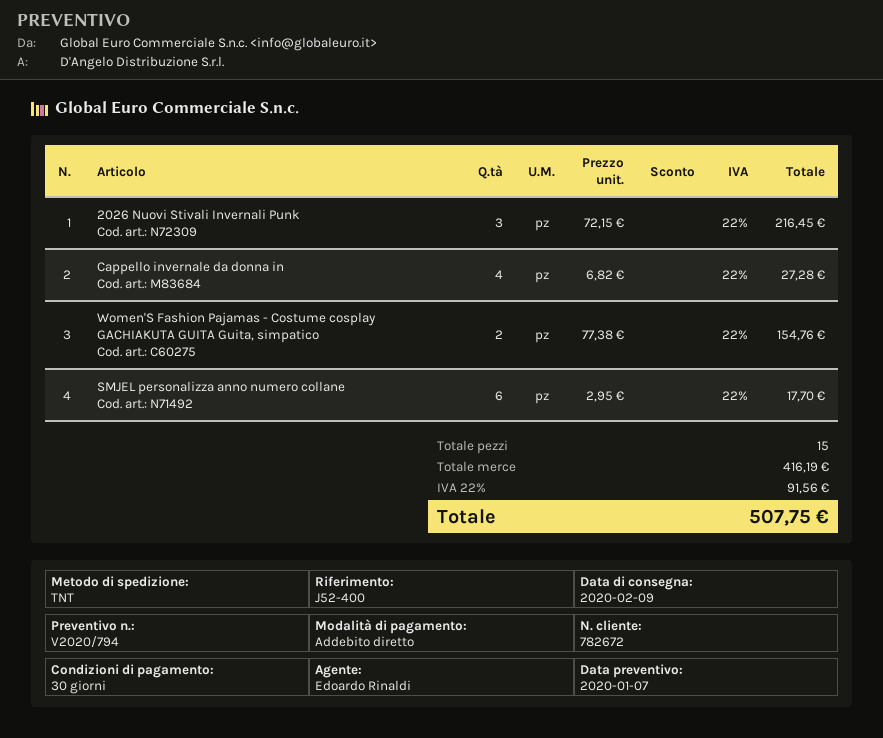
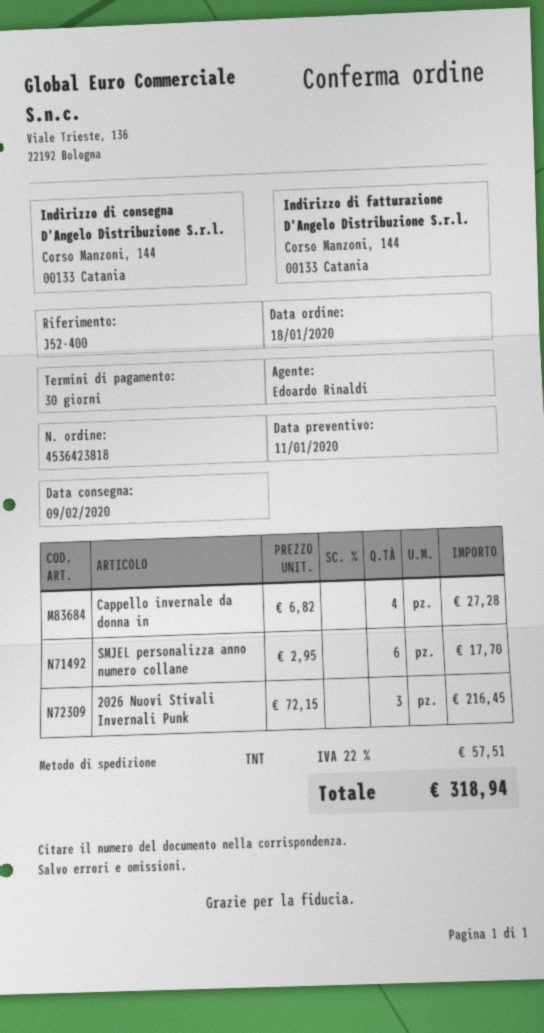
quote date: 2020-01-07 -> 2020-01-11
Women'S Fashion Pajamas - Costume cosplay GACHIAKUTA GUITA Guita, simpatico: 2 x 77.38 = 154.76 -> none
tax: 22% = 91.56 -> 22% = 57.51
total: 507.75 -> 318.94

